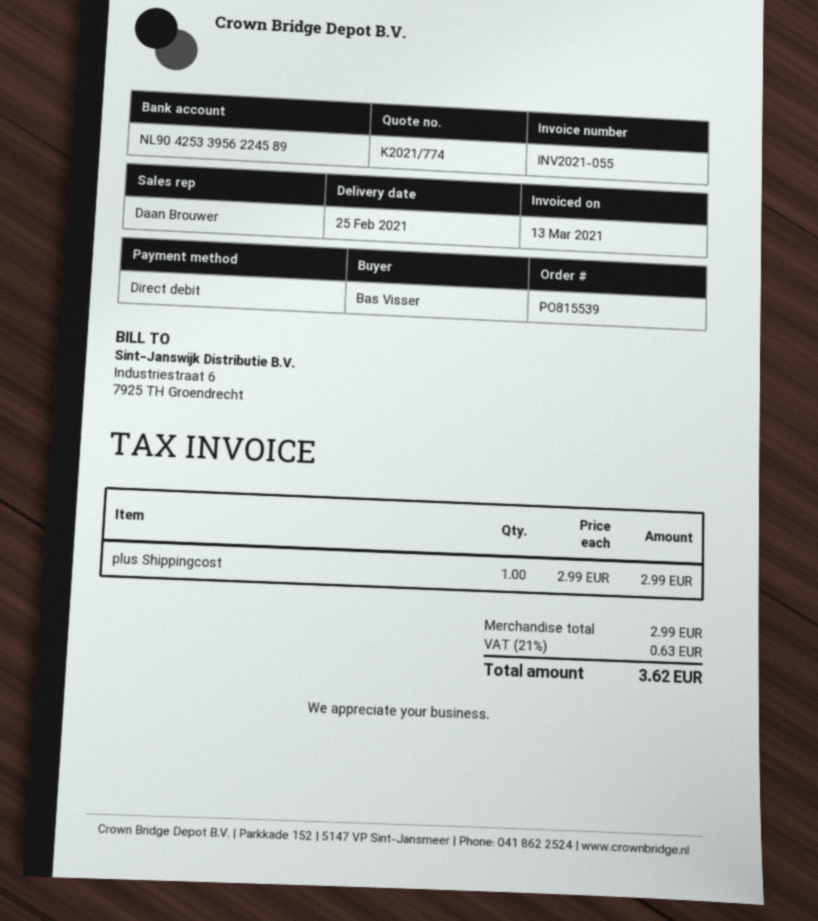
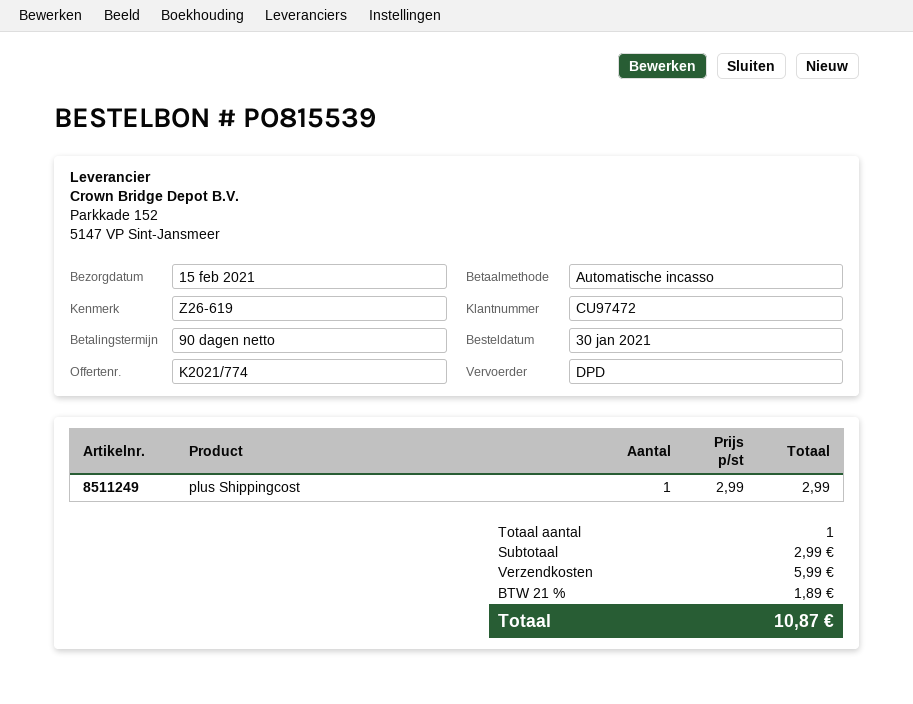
delivery date: 2021-02-25 -> 2021-02-15
shipping: none -> 5.99
tax: 21% = 0.63 -> 21% = 1.89
total: 3.62 -> 10.87

